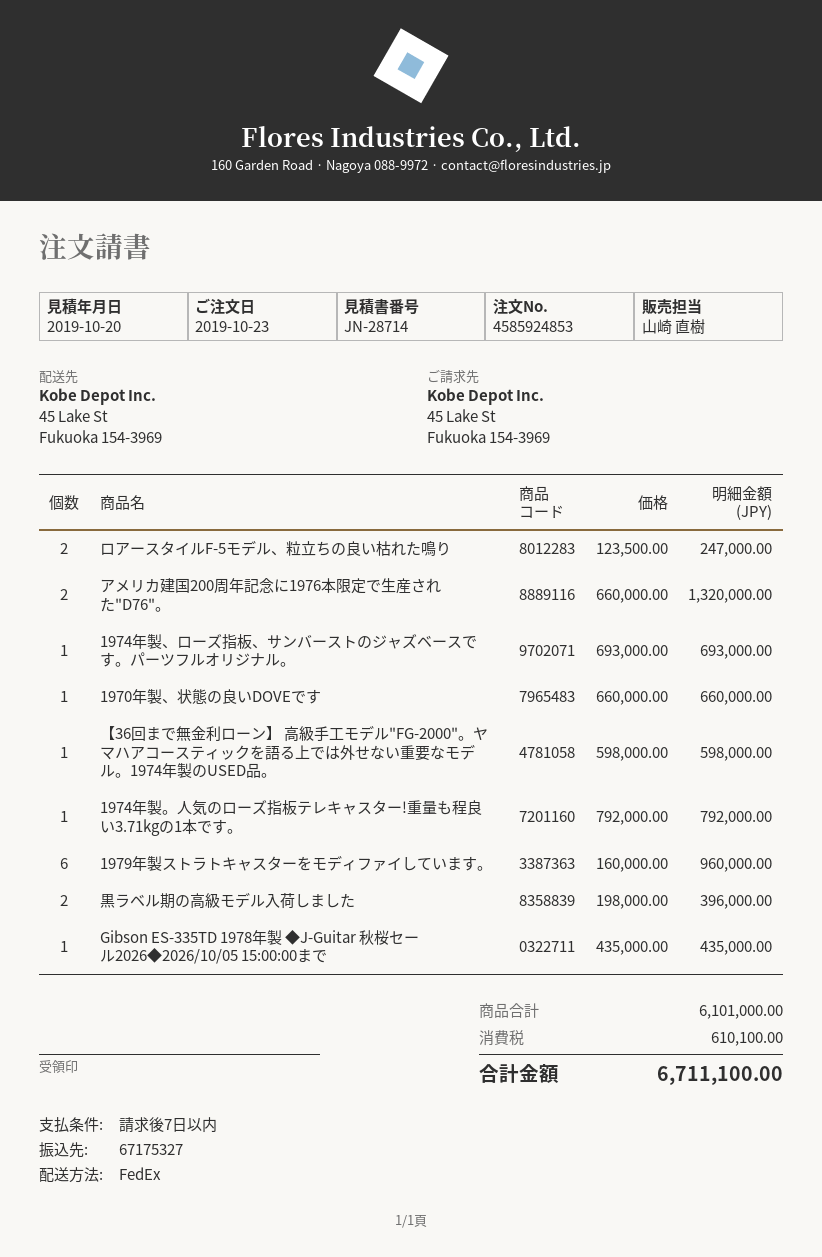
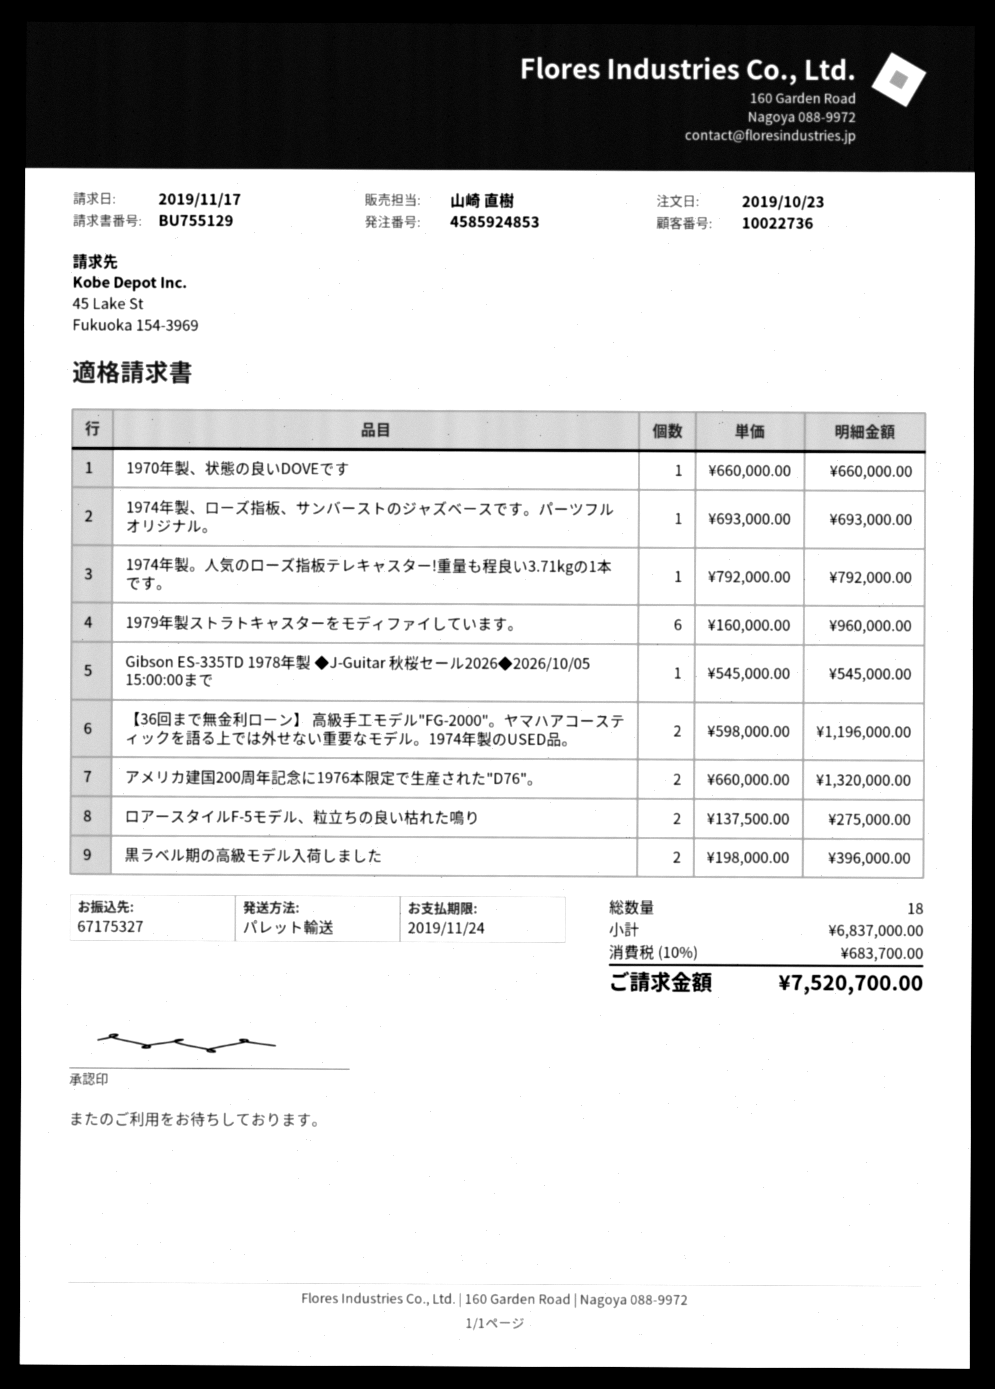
shipping method: FedEx -> pallet freight
ロアースタイルF-5モデル、粒立ちの良い枯れた鳴り: 2 x 123500.00 = 247000.00 -> 2 x 137500.00 = 275000.00
【36回まで無金利ローン】 高級手工モデル"FG-2000"。ヤマハアコースティックを語る上では外せない重要なモデル。1974年製のUSED品。: 1 x 598000.00 = 598000.00 -> 2 x 598000.00 = 1196000.00
Gibson ES-335TD 1978年製 ◆J-Guitar 秋桜セール2026◆2026/10/05 15:00:00まで: 1 x 435000.00 = 435000.00 -> 1 x 545000.00 = 545000.00
subtotal: 6101000.00 -> 6837000.00
tax: 610100.00 -> 683700.00
total: 6711100.00 -> 7520700.00

